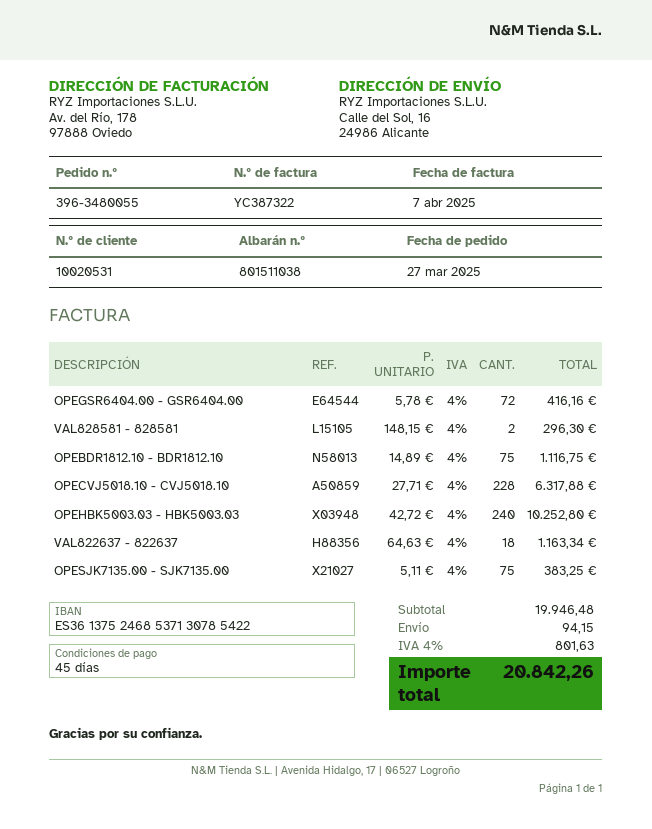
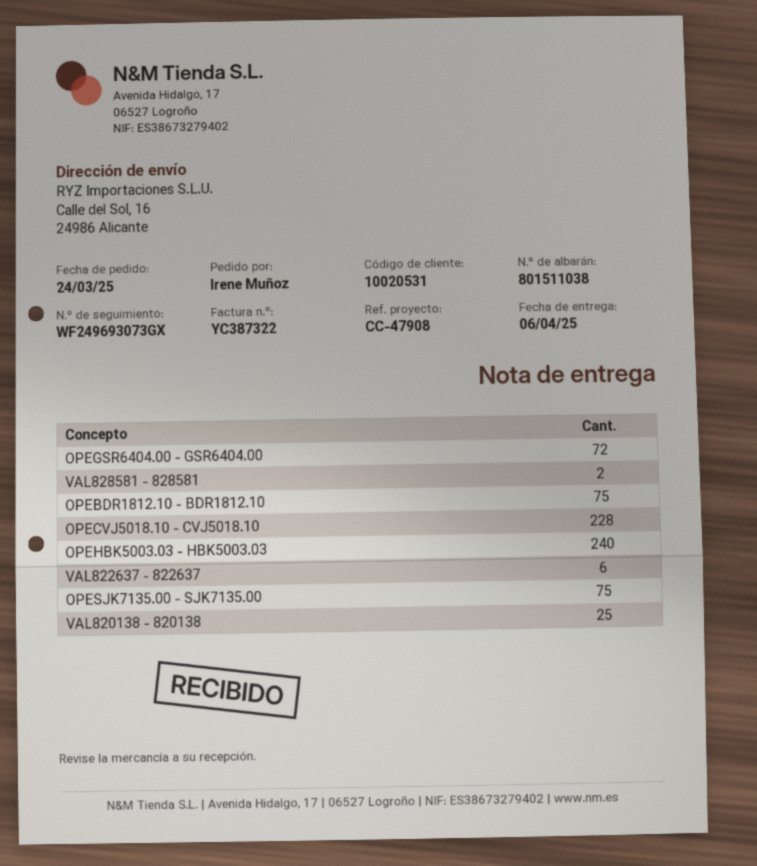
order date: 2025-03-27 -> 2025-03-24
VAL822637 - 822637: 18 -> 6
VAL820138 - 820138: none -> 25

